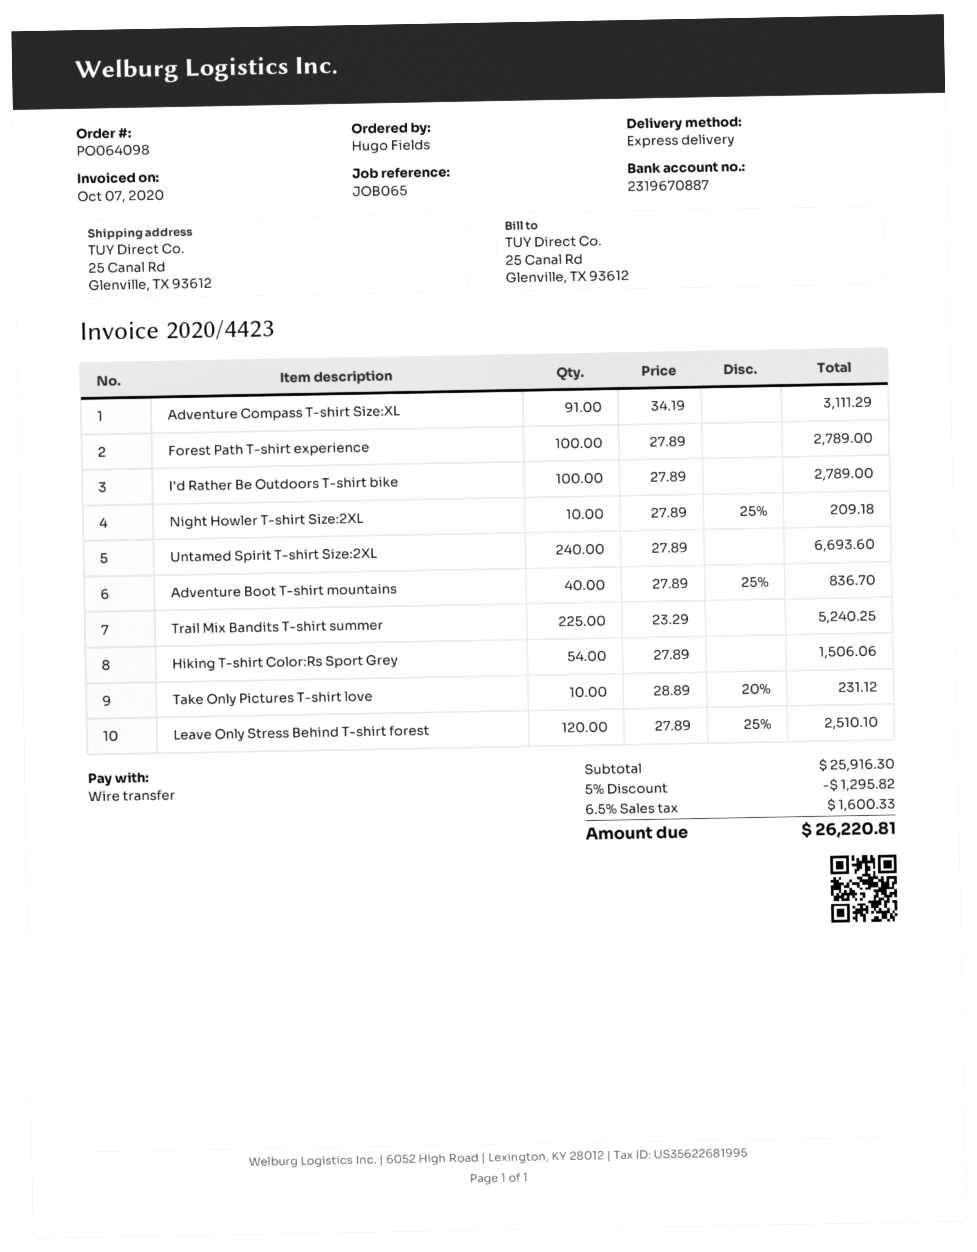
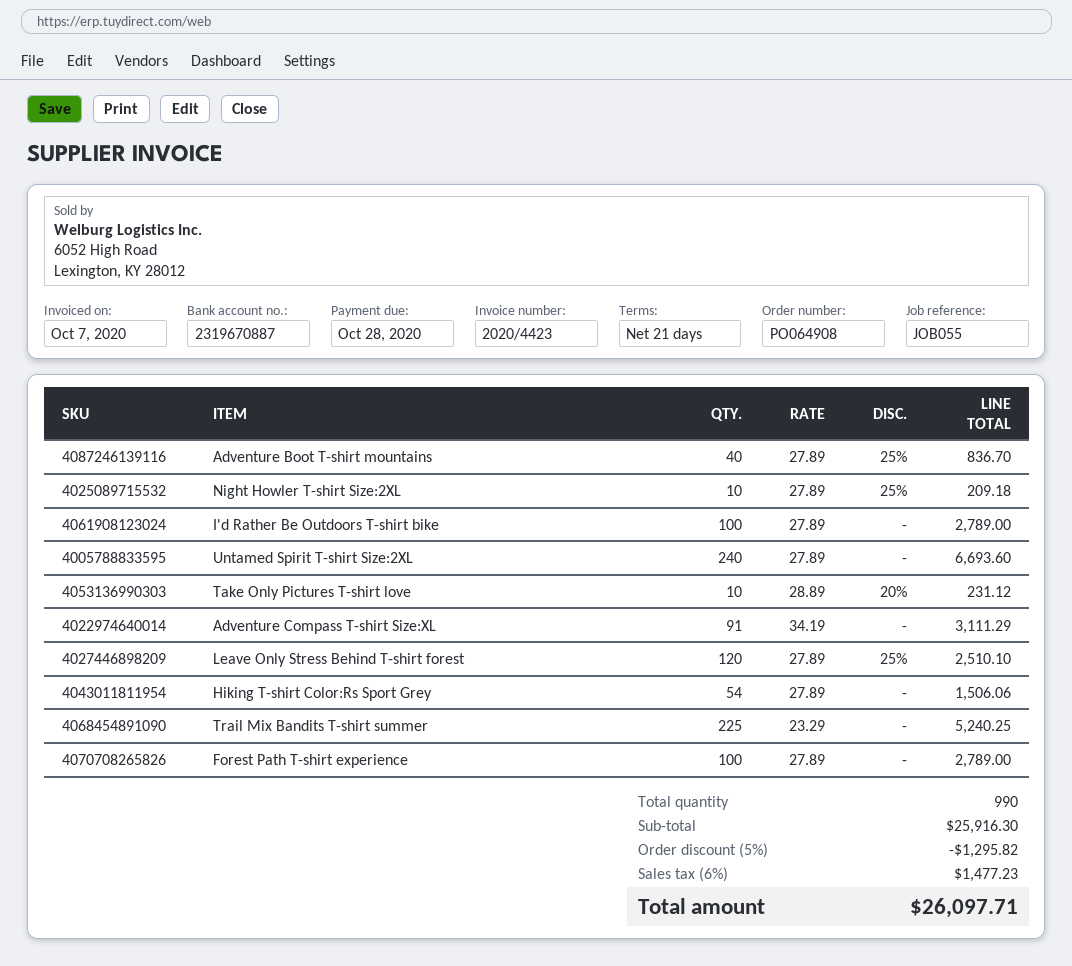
order number: PO064098 -> PO064908
reference: JOB065 -> JOB055
tax: 6.5% = 1600.33 -> 6% = 1477.23
total: 26220.81 -> 26097.71

